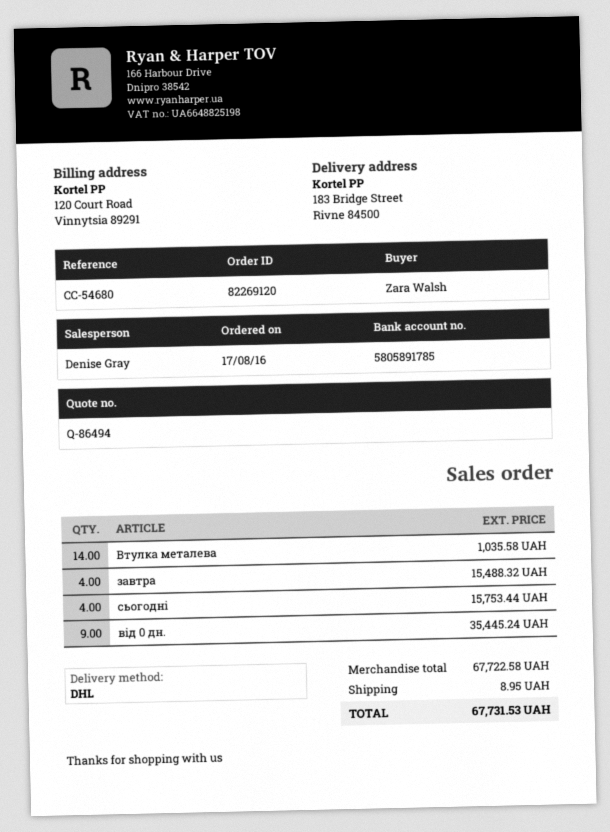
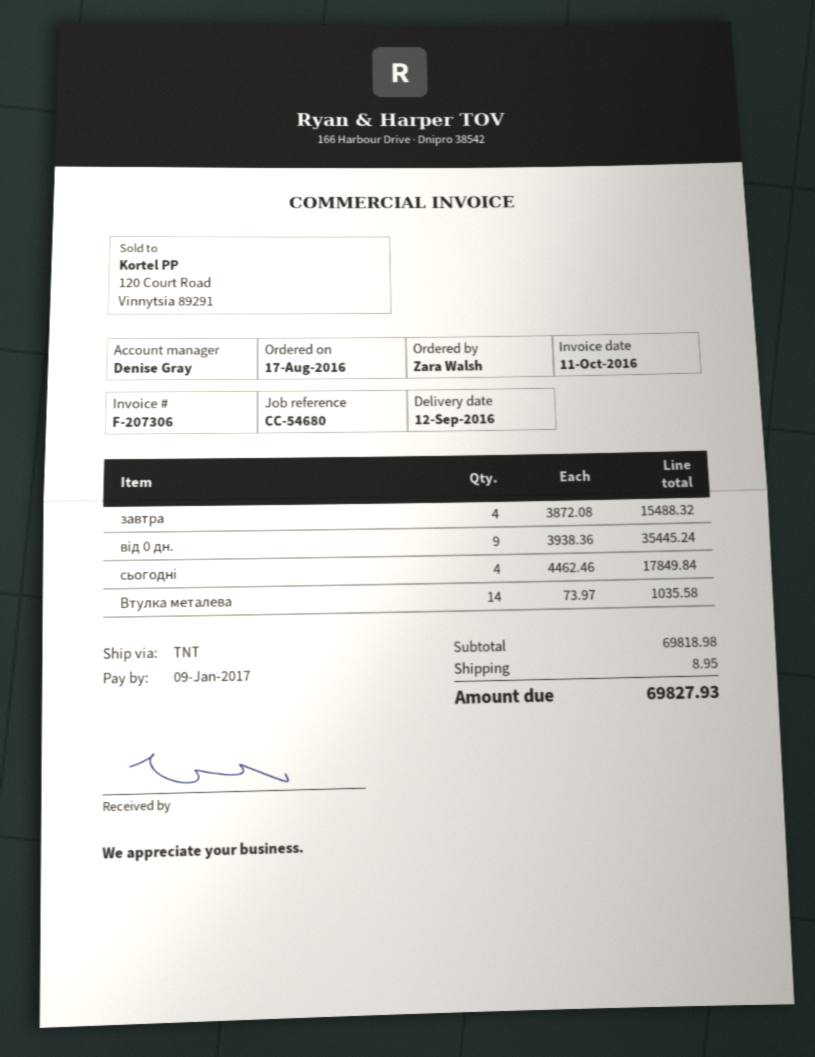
shipping method: DHL -> TNT
сьогодні: 4 for 15753.44 -> 4 for 17849.84
subtotal: 67722.58 -> 69818.98
total: 67731.53 -> 69827.93

